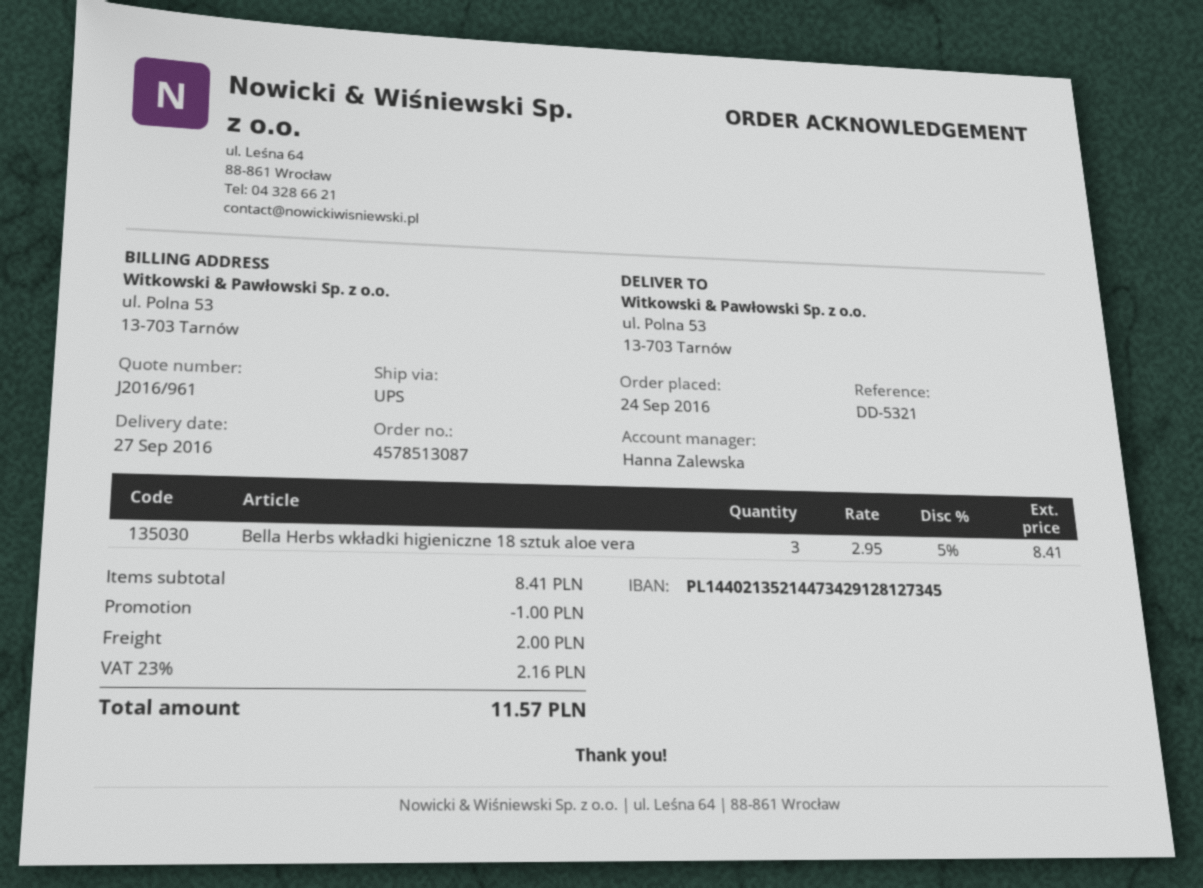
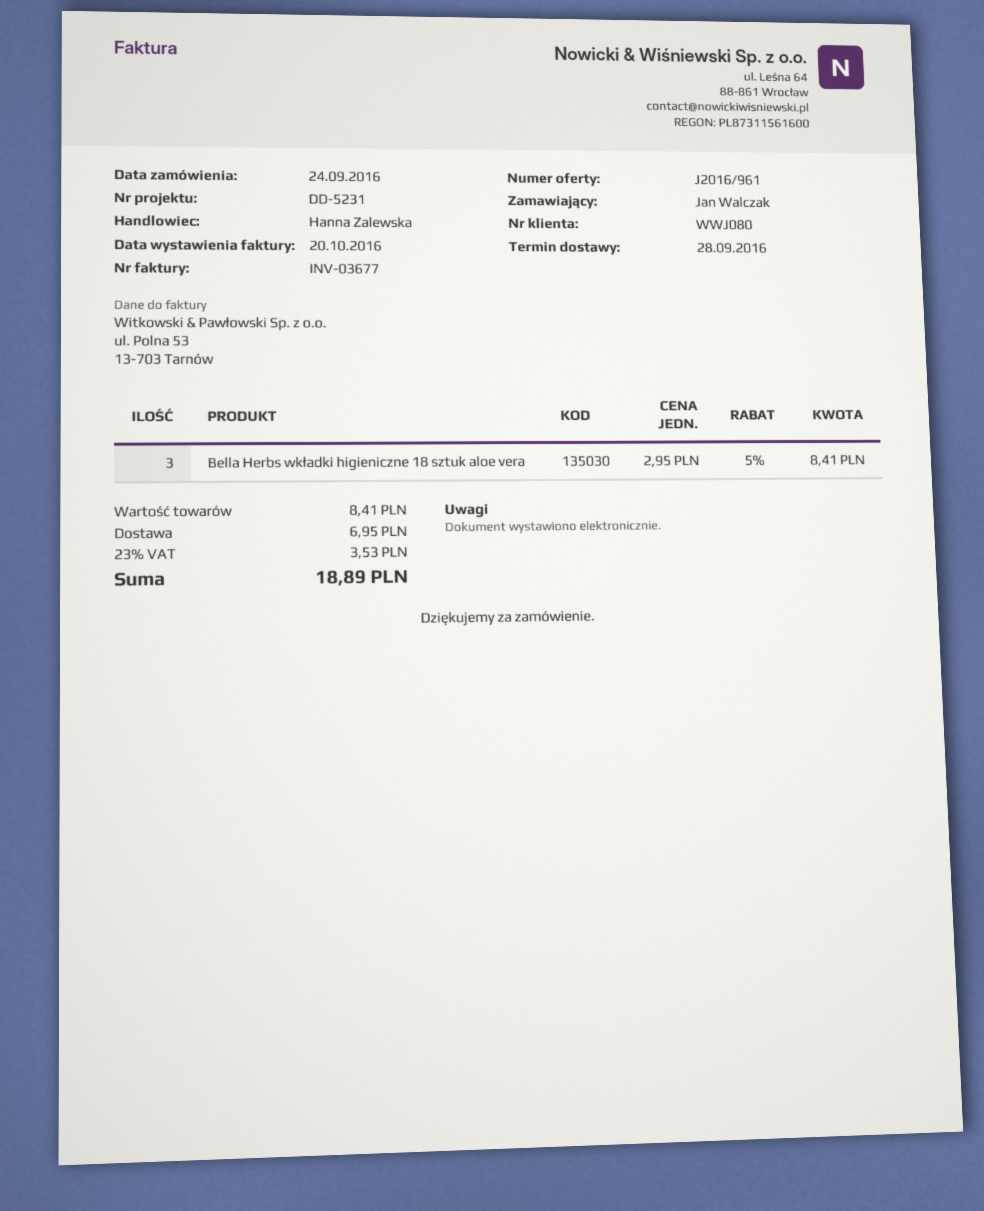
delivery date: 2016-09-27 -> 2016-09-28
reference: DD-5321 -> DD-5231
discount: 1.00 -> none
shipping: 2.00 -> 6.95
tax: 23% = 2.16 -> 23% = 3.53
total: 11.57 -> 18.89

